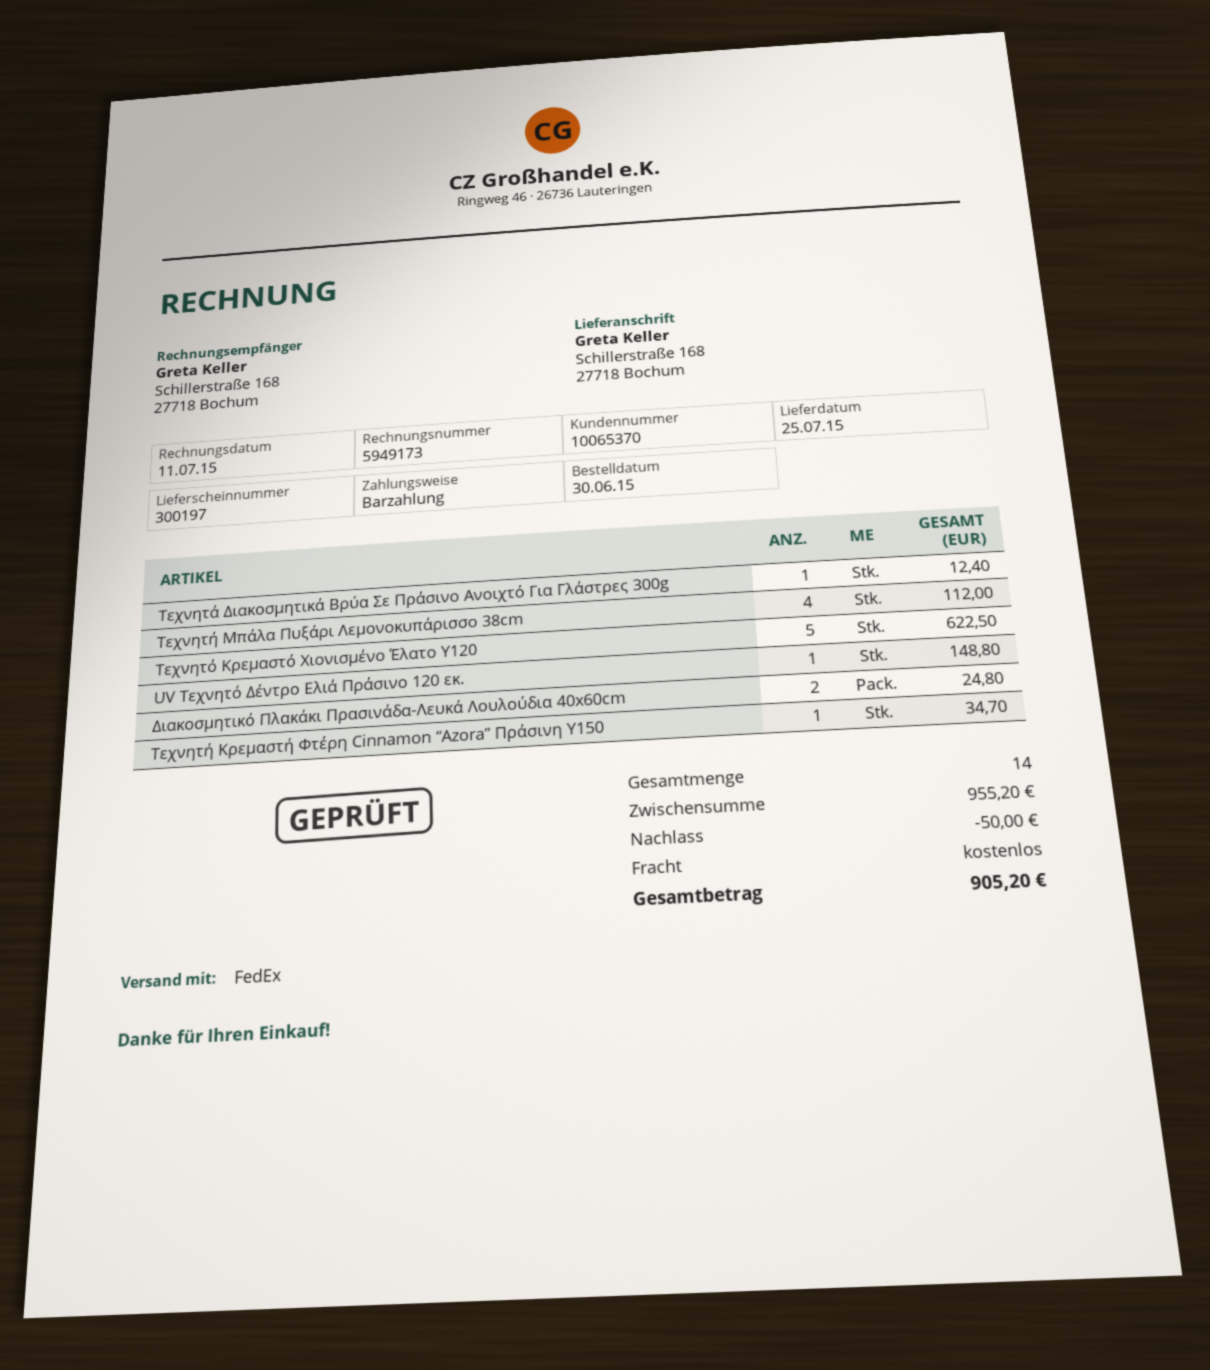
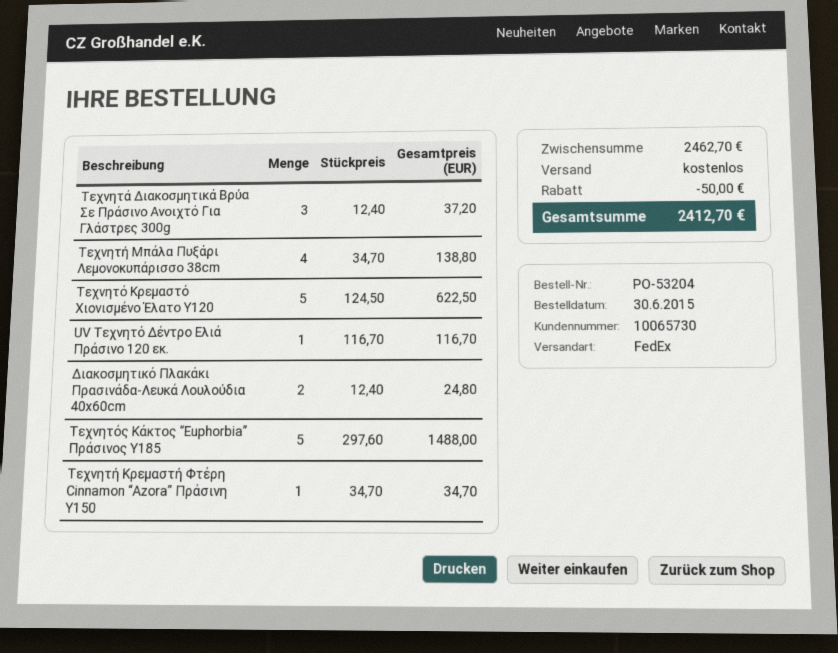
customer number: 10065370 -> 10065730
Τεχνητά Διακοσμητικά Βρύα Σε Πράσινο Ανοιχτό Για Γλάστρες 300g: 1 for 12.40 -> 3 for 37.20
Τεχνητή Μπάλα Πυξάρι Λεμονοκυπάρισσο 38cm: 4 for 112.00 -> 4 for 138.80
UV Τεχνητό Δέντρο Ελιά Πράσινο 120 εκ.: 1 for 148.80 -> 1 for 116.70
Τεχνητός Κάκτος “Euphorbia” Πράσινος Υ185: none -> 5 for 1488.00
subtotal: 955.20 -> 2462.70
total: 905.20 -> 2412.70

